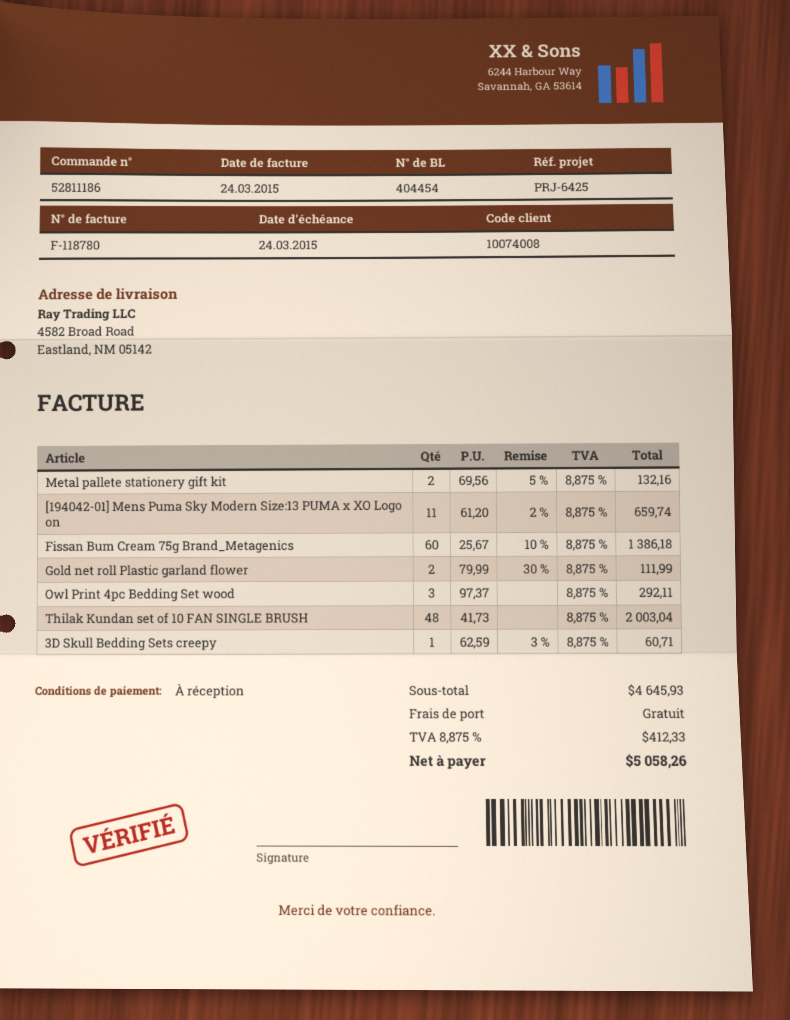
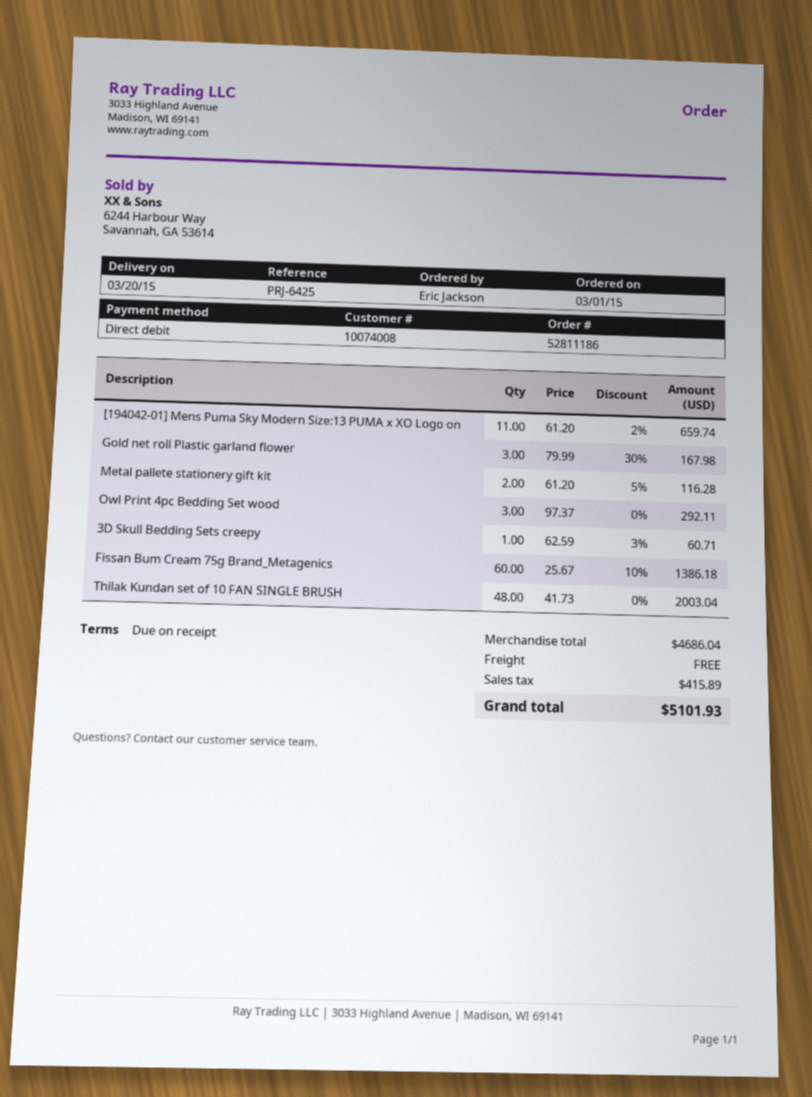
Metal pallete stationery gift kit: 2 x 69.56 - 5% = 132.16 -> 2 x 61.20 - 5% = 116.28
Gold net roll Plastic garland flower: 2 x 79.99 - 30% = 111.99 -> 3 x 79.99 - 30% = 167.98
subtotal: 4645.93 -> 4686.04
tax: 412.33 -> 415.89
total: 5058.26 -> 5101.93

